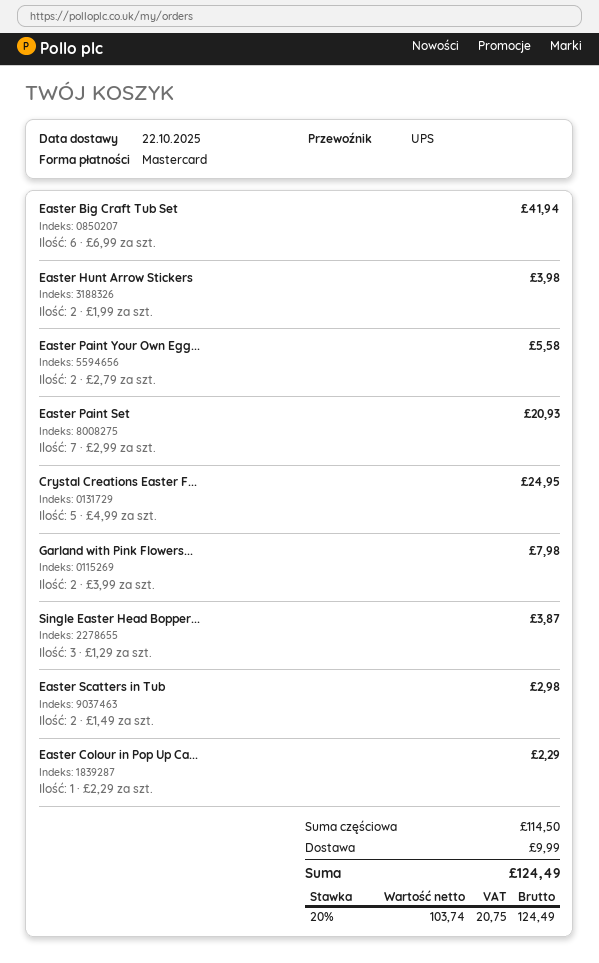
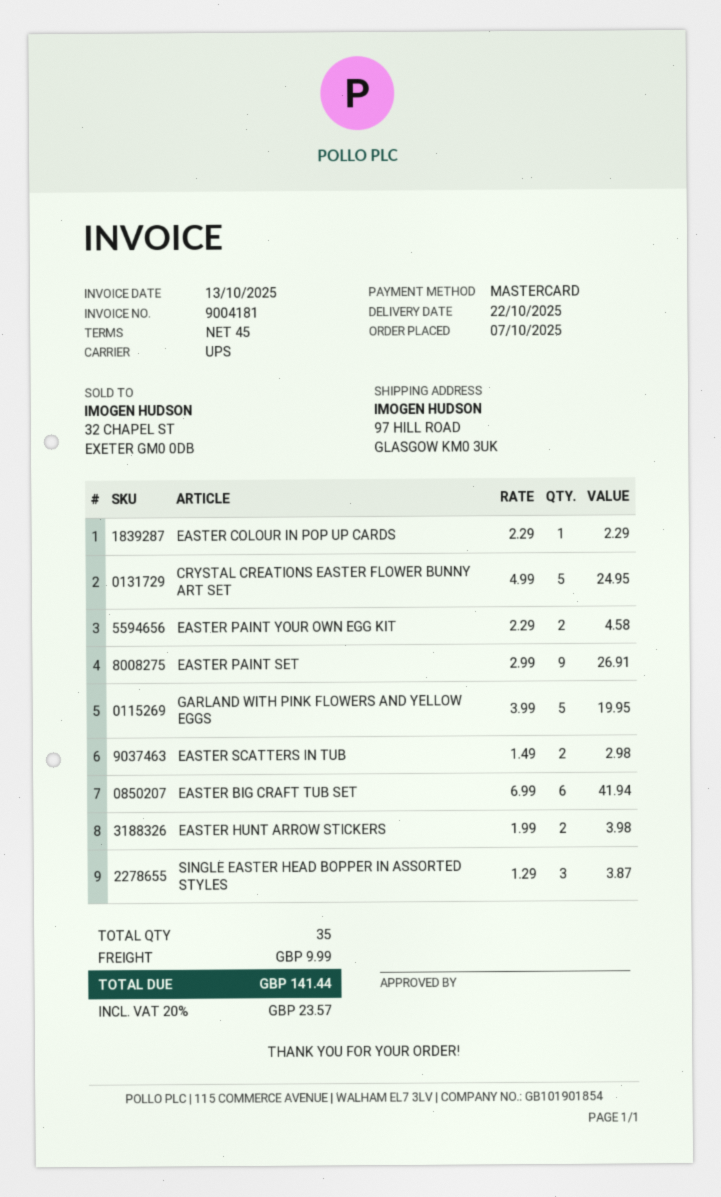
Easter Paint Your Own Egg...: 2 x 2.79 = 5.58 -> 2 x 2.29 = 4.58
Easter Paint Set: 7 x 2.99 = 20.93 -> 9 x 2.99 = 26.91
Garland with Pink Flowers...: 2 x 3.99 = 7.98 -> 5 x 3.99 = 19.95
tax: 20% = 20.75 -> 20% = 23.57
total: 124.49 -> 141.44

